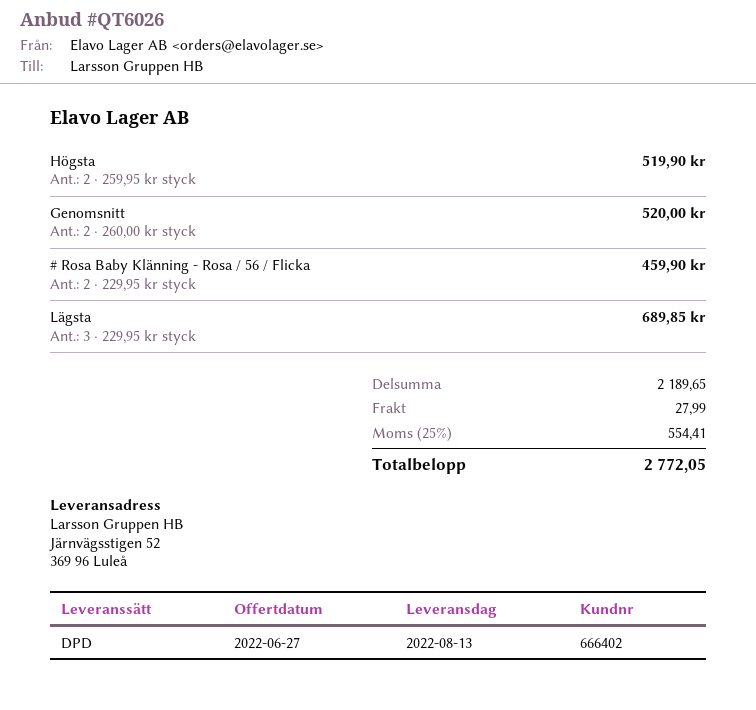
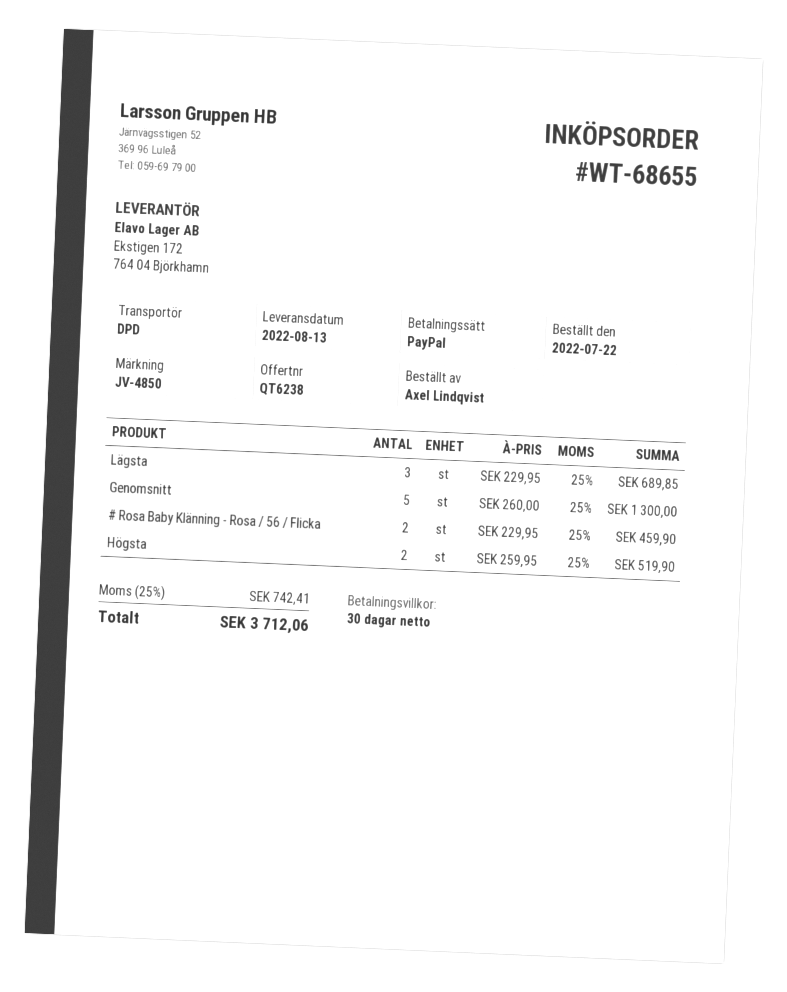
quote number: QT6026 -> QT6238
Genomsnitt: 2 x 260.00 = 520.00 -> 5 x 260.00 = 1300.00
shipping: 27.99 -> none
tax: 25% = 554.41 -> 25% = 742.41
total: 2772.05 -> 3712.06

